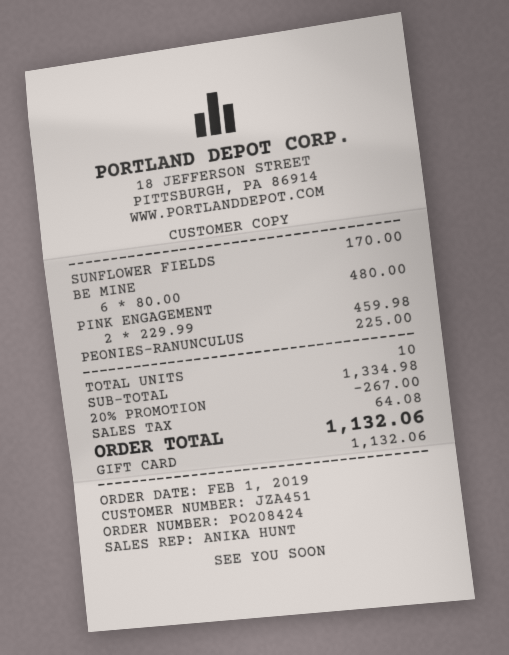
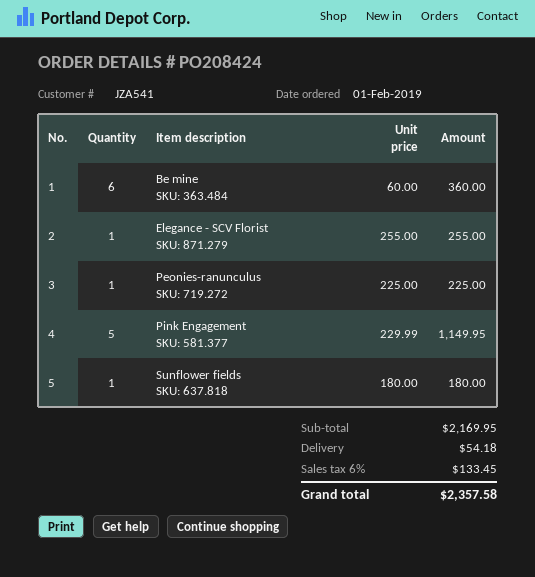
customer number: JZA451 -> JZA541
SUNFLOWER FIELDS: 1 x 170.00 = 170.00 -> 1 x 180.00 = 180.00
BE MINE: 6 x 80.00 = 480.00 -> 6 x 60.00 = 360.00
PINK ENGAGEMENT: 2 x 229.99 = 459.98 -> 5 x 229.99 = 1149.95
Elegance - SCV Florist: none -> 1 x 255.00 = 255.00
subtotal: 1334.98 -> 2169.95
discount: 20% = 267.00 -> none
shipping: none -> 54.18
tax: 64.08 -> 133.45
total: 1132.06 -> 2357.58

